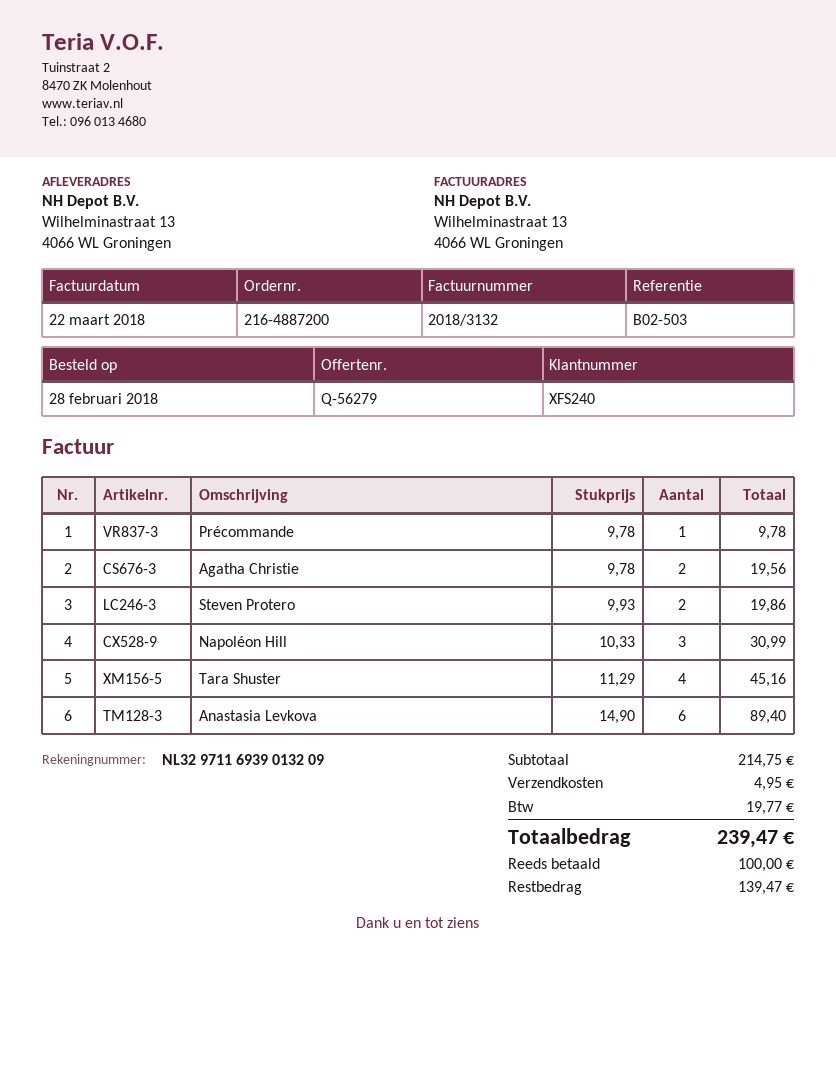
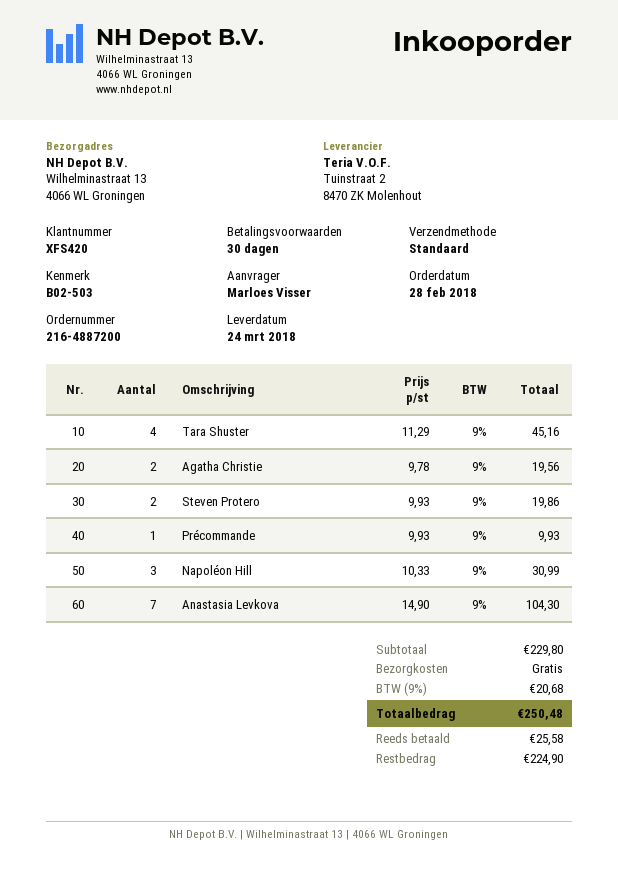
customer number: XFS240 -> XFS420
Précommande: 1 x 9.78 = 9.78 -> 1 x 9.93 = 9.93
Anastasia Levkova: 6 x 14.90 = 89.40 -> 7 x 14.90 = 104.30
subtotal: 214.75 -> 229.80
shipping: 4.95 -> 0.00
tax: 19.77 -> 20.68
total: 239.47 -> 250.48
deposit: 100.00 -> 25.58
balance: 139.47 -> 224.90

